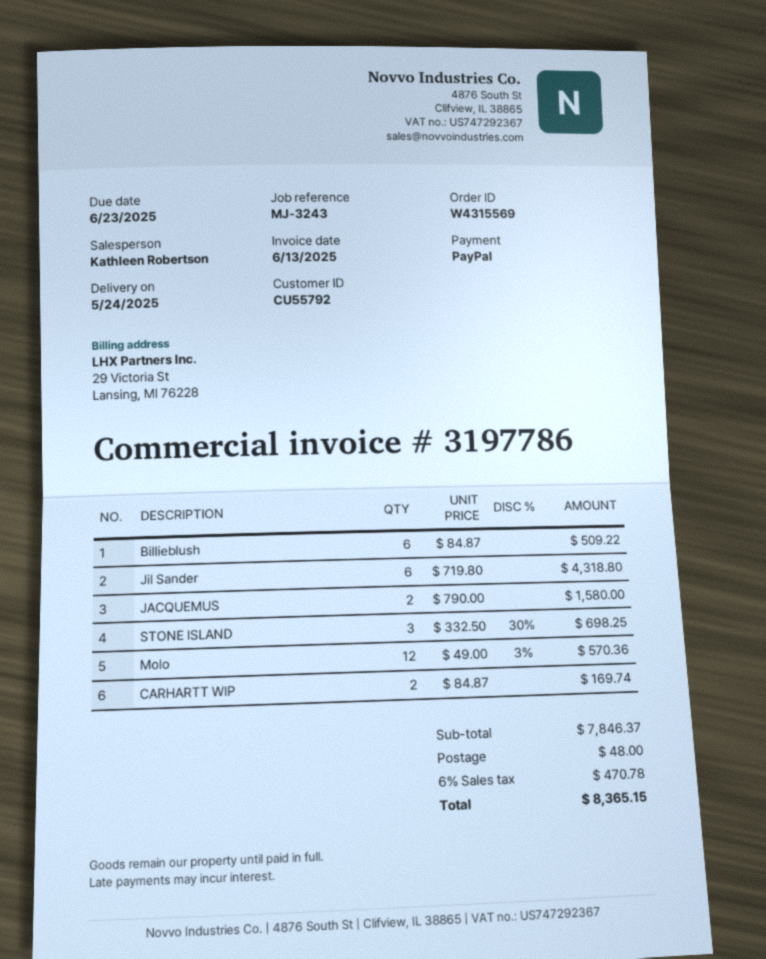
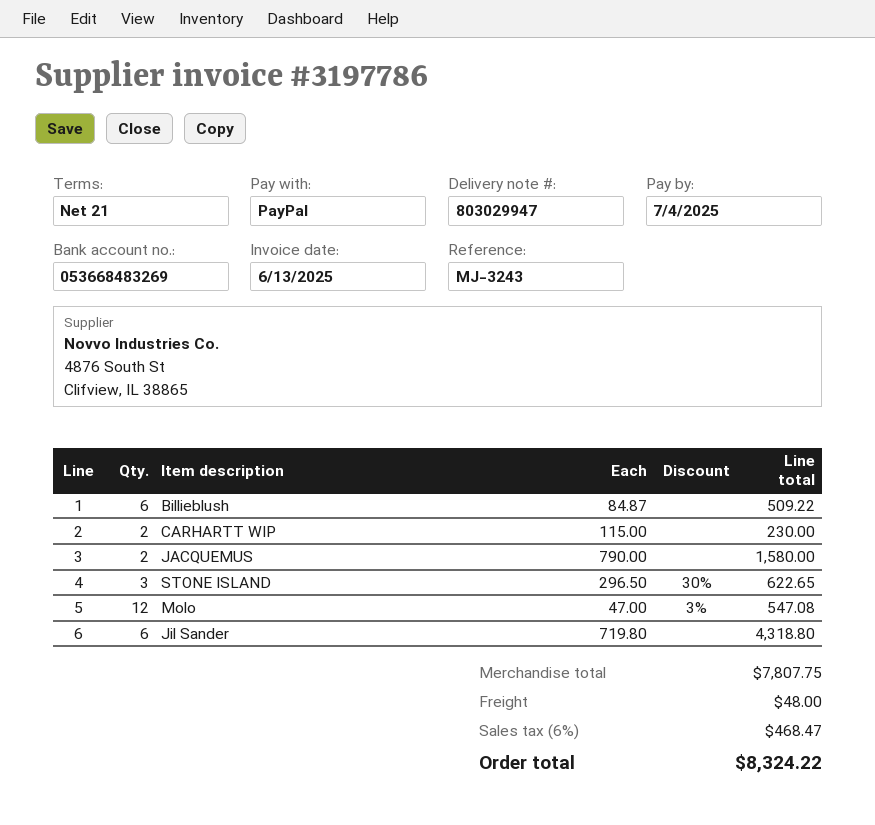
due date: 2025-06-23 -> 2025-07-04
STONE ISLAND: 3 x 332.50 - 30% = 698.25 -> 3 x 296.50 - 30% = 622.65
Molo: 12 x 49.00 - 3% = 570.36 -> 12 x 47.00 - 3% = 547.08
CARHARTT WIP: 2 x 84.87 = 169.74 -> 2 x 115.00 = 230.00
subtotal: 7846.37 -> 7807.75
tax: 6% = 470.78 -> 6% = 468.47
total: 8365.15 -> 8324.22

